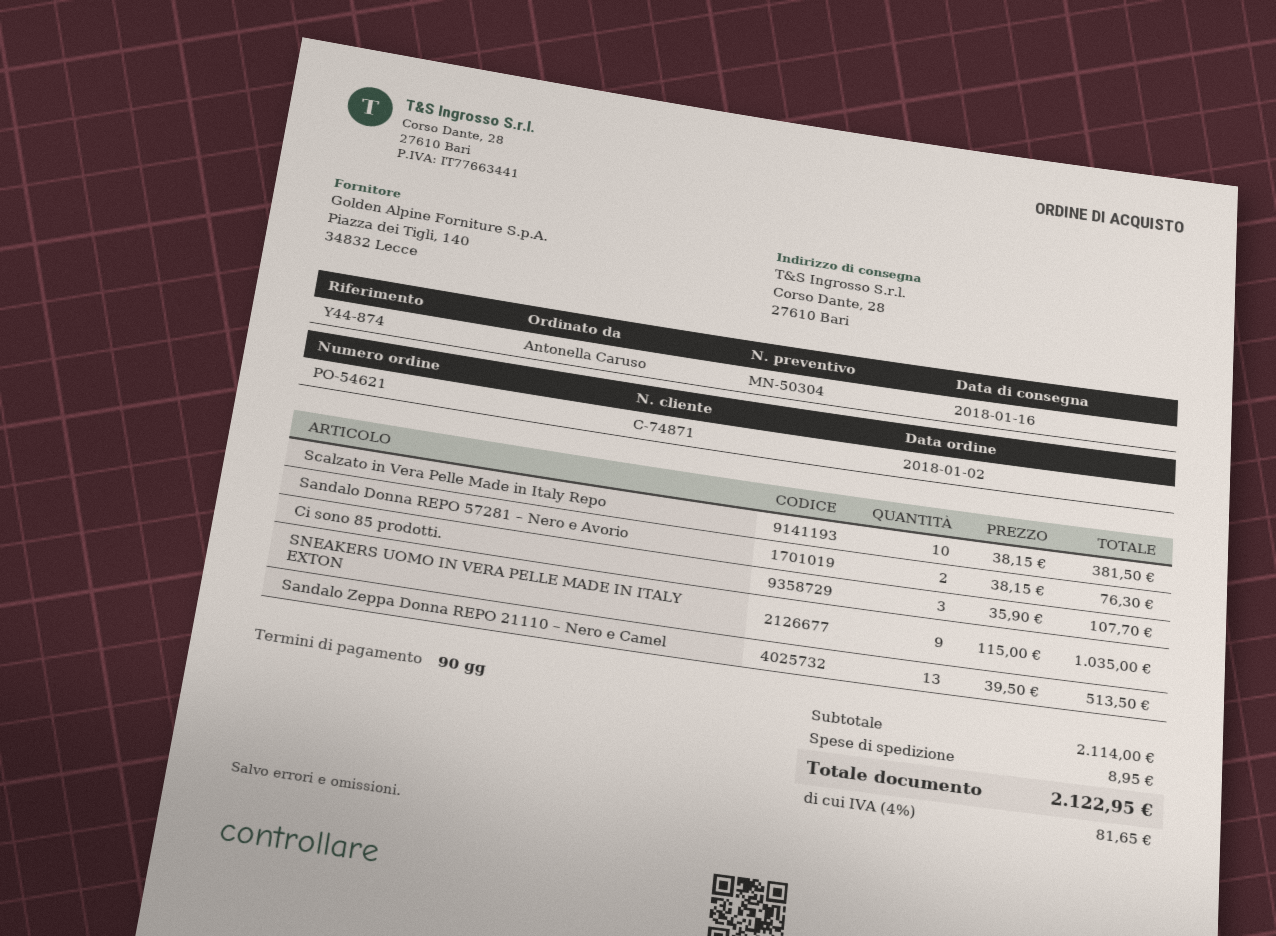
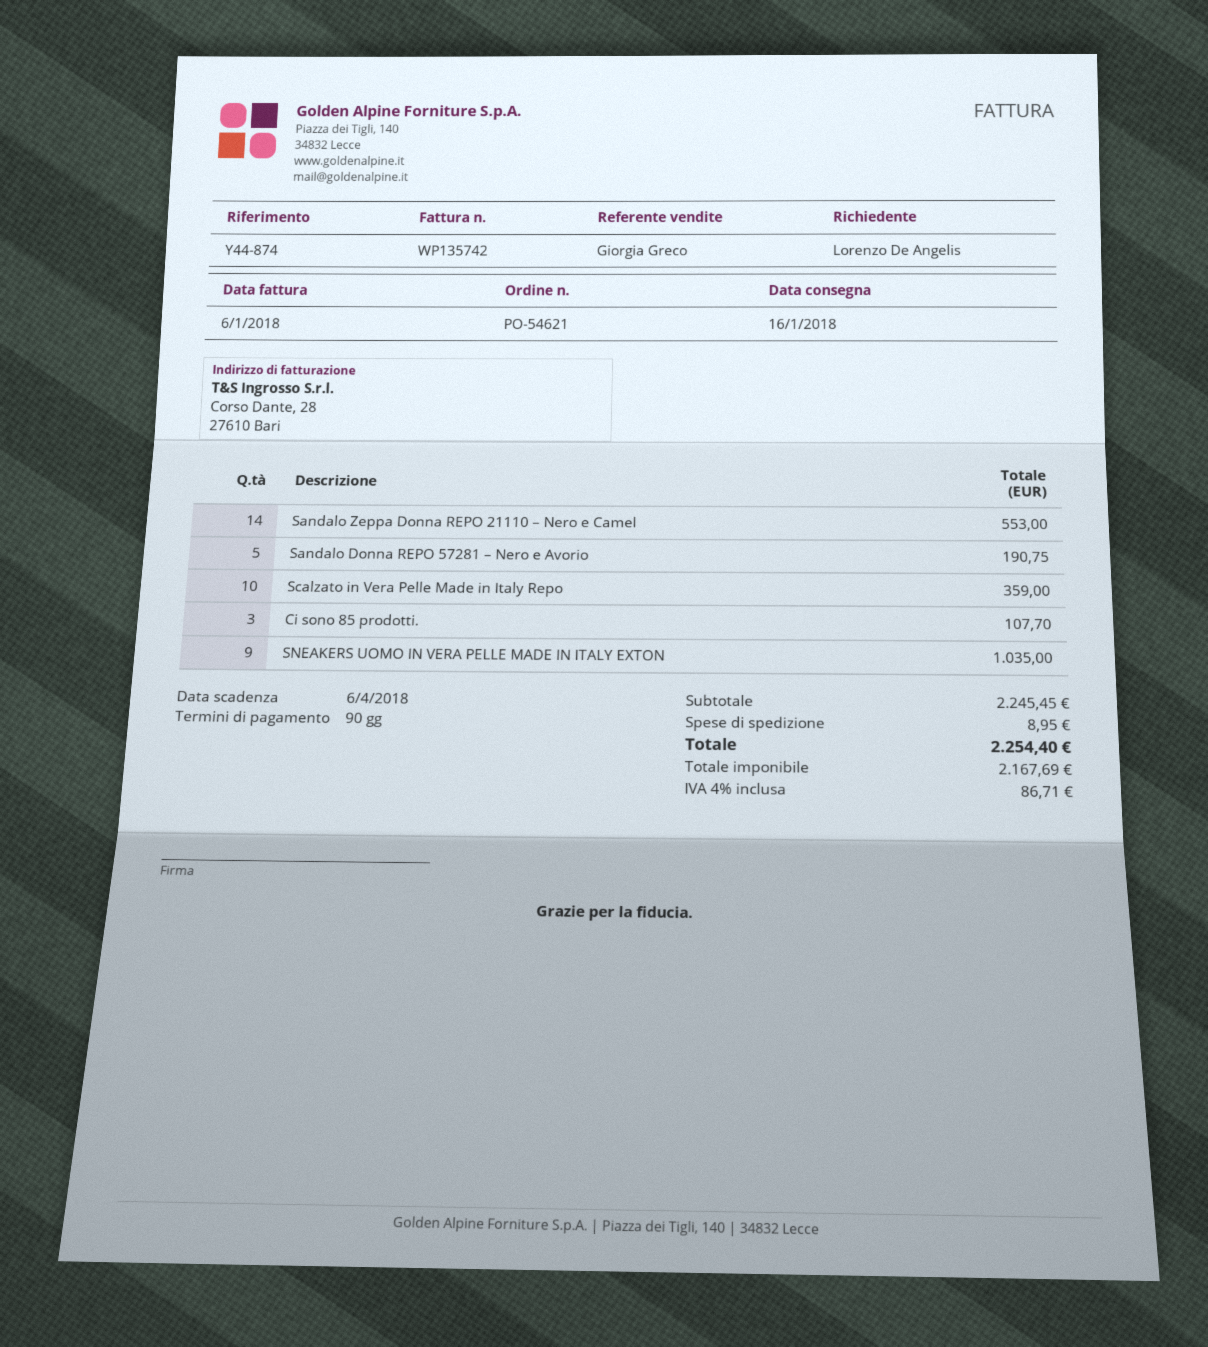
ordered by: Antonella Caruso -> Lorenzo De Angelis
Scalzato in Vera Pelle Made in Italy Repo: 10 for 381.50 -> 10 for 359.00
Sandalo Donna REPO 57281 – Nero e Avorio: 2 for 76.30 -> 5 for 190.75
Sandalo Zeppa Donna REPO 21110 – Nero e Camel: 13 for 513.50 -> 14 for 553.00
subtotal: 2114.00 -> 2245.45
tax: 4% = 81.65 -> 4% = 86.71
total: 2122.95 -> 2254.40

